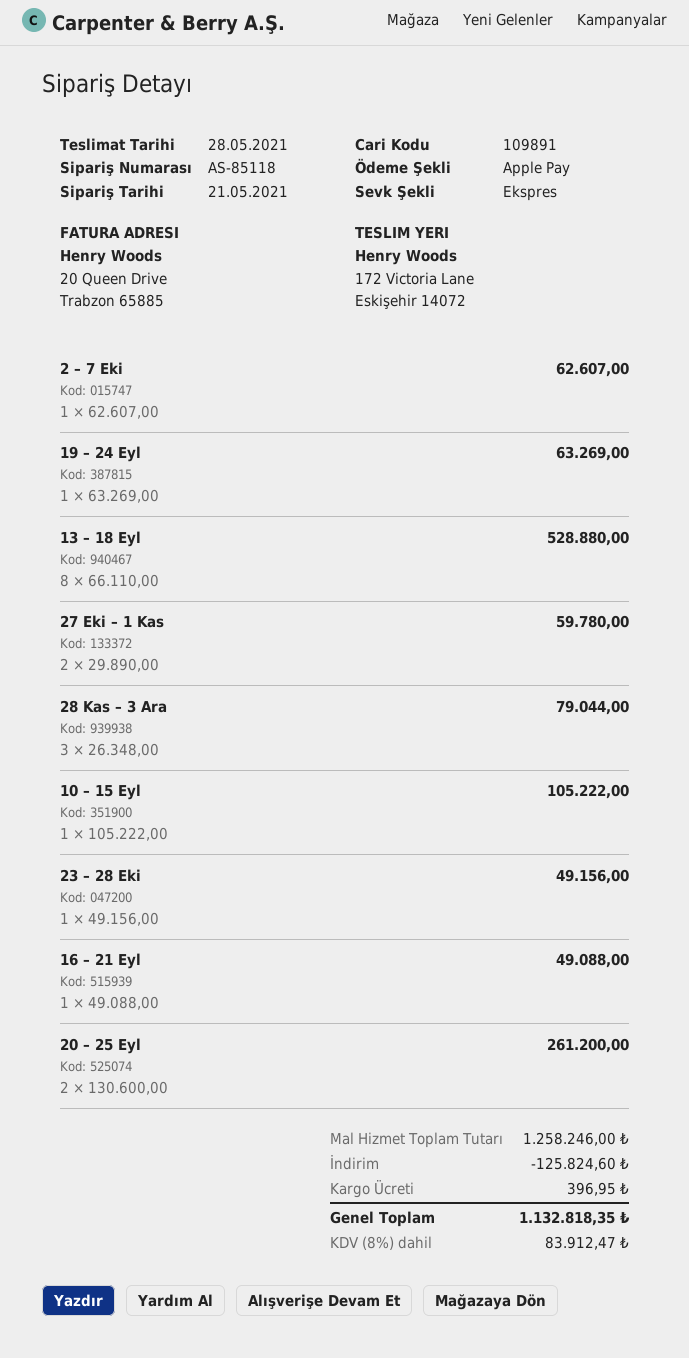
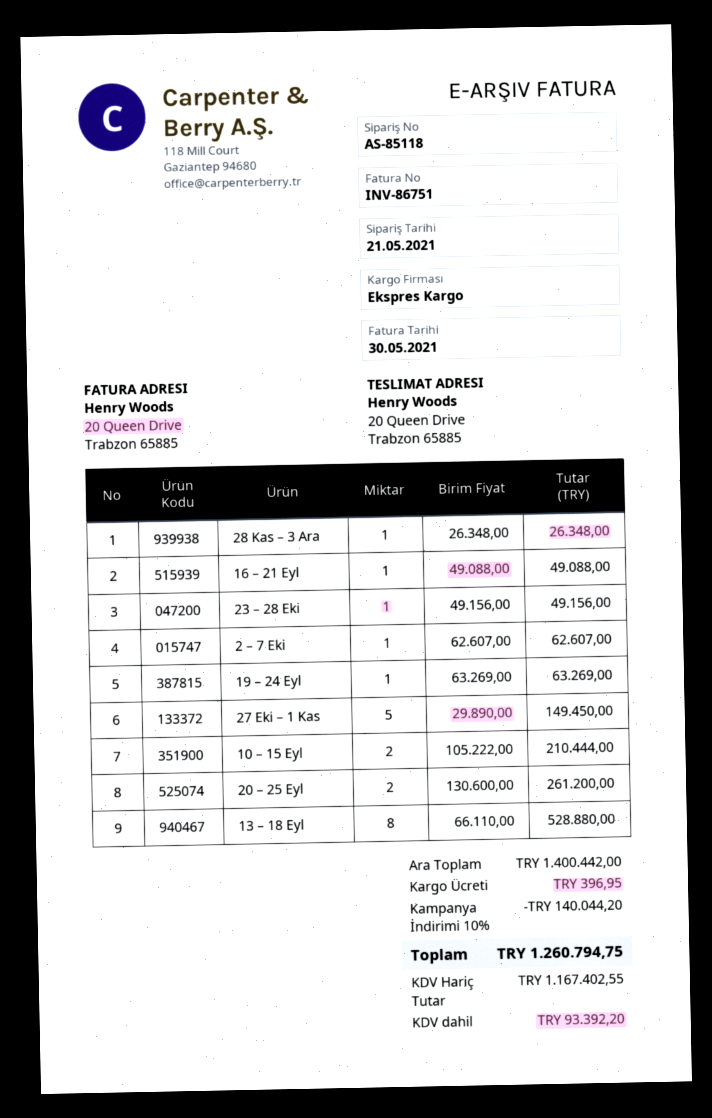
ship to: 172 Victoria Lane, Eskişehir 14072 -> 20 Queen Drive, Trabzon 65885
27 Eki – 1 Kas: 2 x 29890.00 = 59780.00 -> 5 x 29890.00 = 149450.00
28 Kas – 3 Ara: 3 x 26348.00 = 79044.00 -> 1 x 26348.00 = 26348.00
10 – 15 Eyl: 1 x 105222.00 = 105222.00 -> 2 x 105222.00 = 210444.00
subtotal: 1258246.00 -> 1400442.00
discount: 125824.60 -> 140044.20
tax: 83912.47 -> 93392.20
total: 1132818.35 -> 1260794.75

